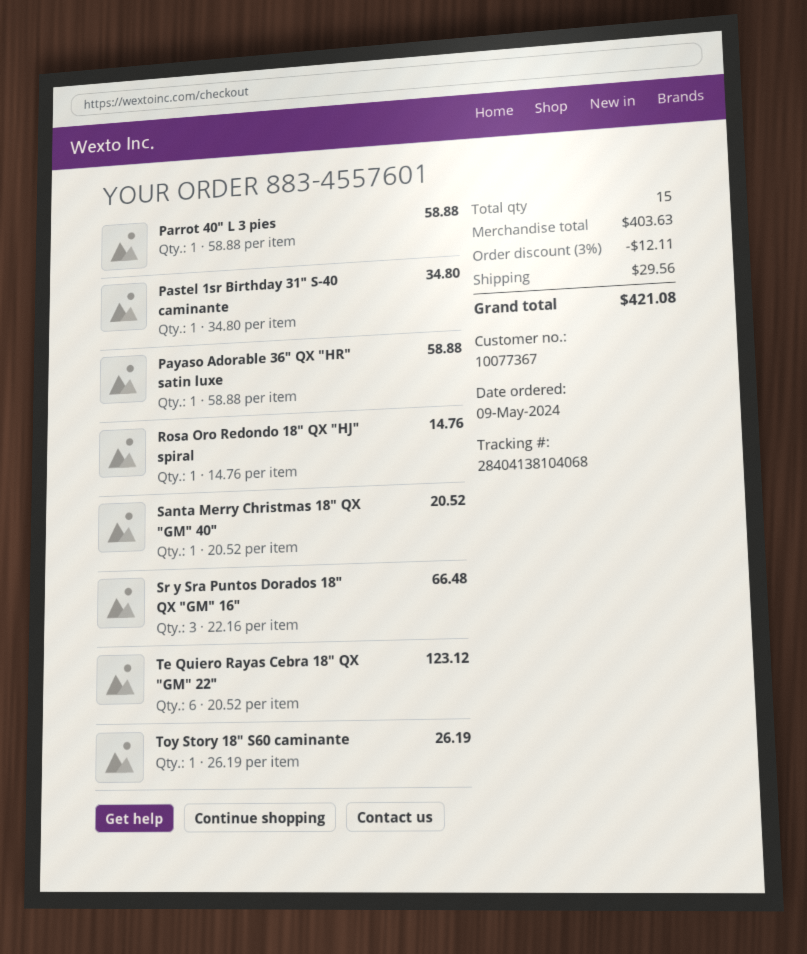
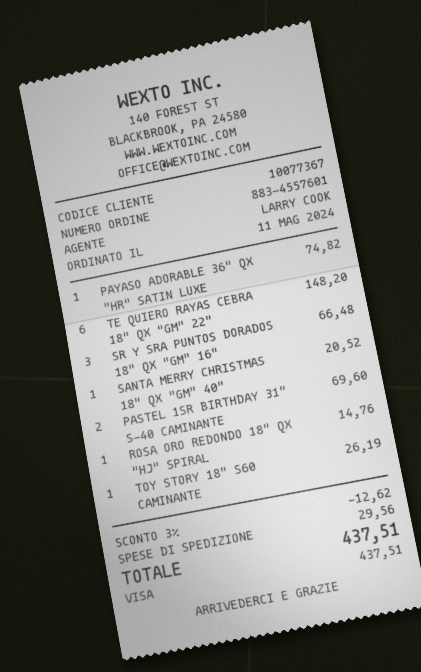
order date: 2024-05-09 -> 2024-05-11
Parrot 40" L 3 pies: 1 for 58.88 -> none
Pastel 1sr Birthday 31" S-40 caminante: 1 for 34.80 -> 2 for 69.60
Payaso Adorable 36" QX "HR" satin luxe: 1 for 58.88 -> 1 for 74.82
Te Quiero Rayas Cebra 18" QX "GM" 22": 6 for 123.12 -> 6 for 148.20
discount: 3% = 12.11 -> 3% = 12.62
total: 421.08 -> 437.51

